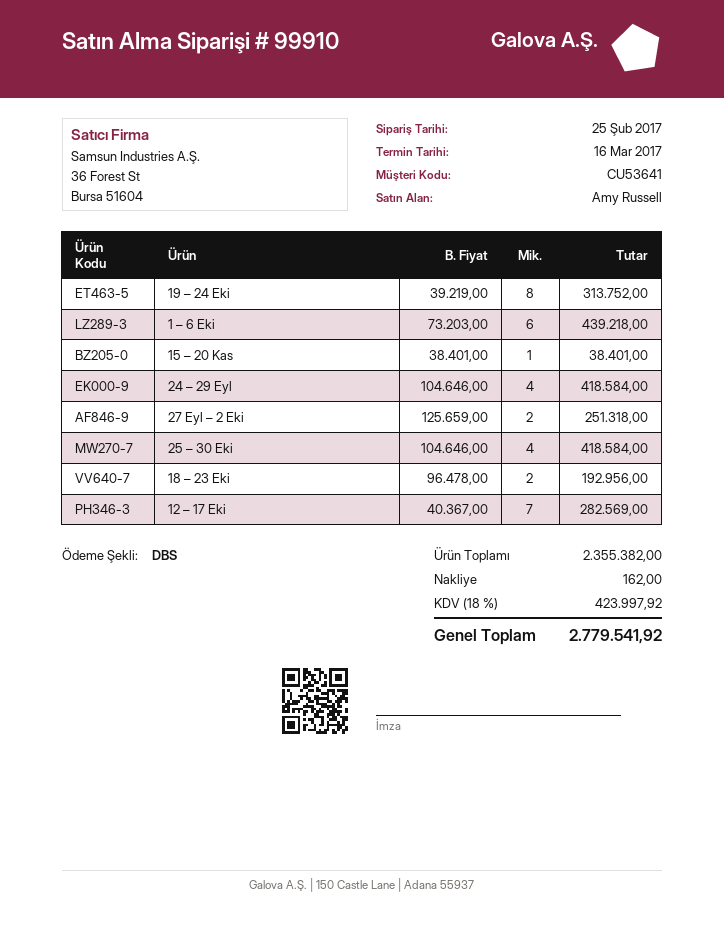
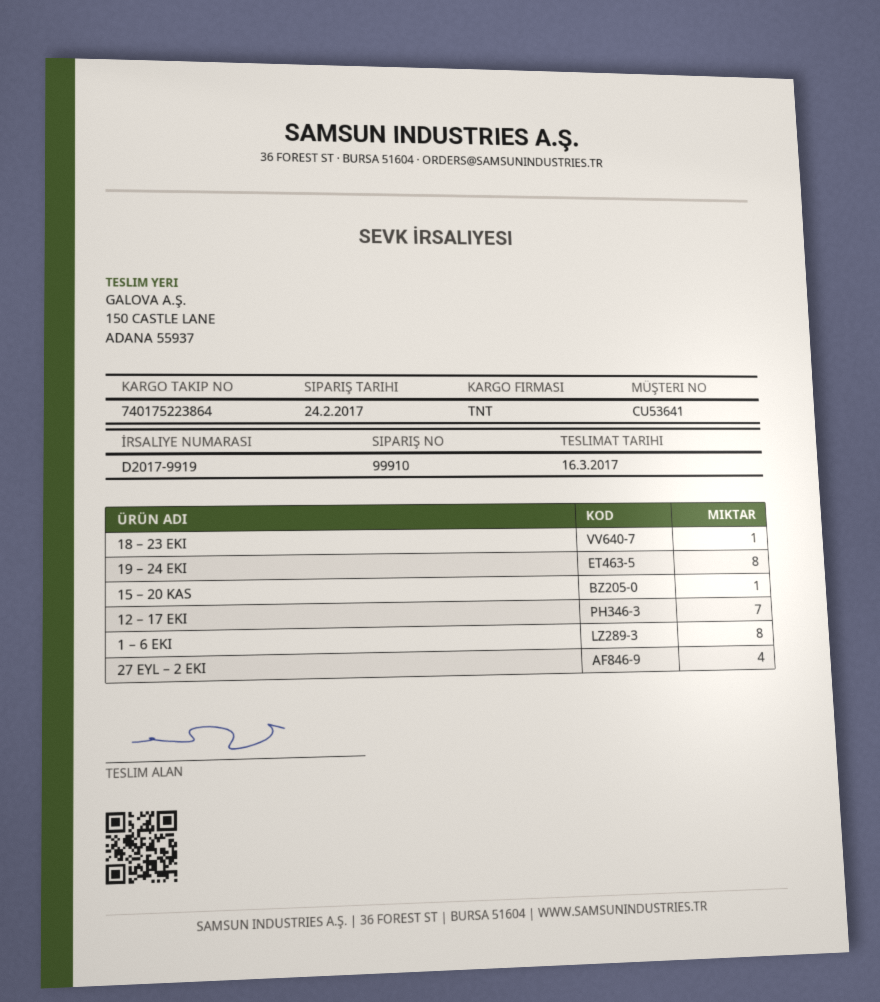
order date: 2017-02-25 -> 2017-02-24
1 – 6 Eki: 6 -> 8
24 – 29 Eyl: 4 -> none
27 Eyl – 2 Eki: 2 -> 4
25 – 30 Eki: 4 -> none
18 – 23 Eki: 2 -> 1

